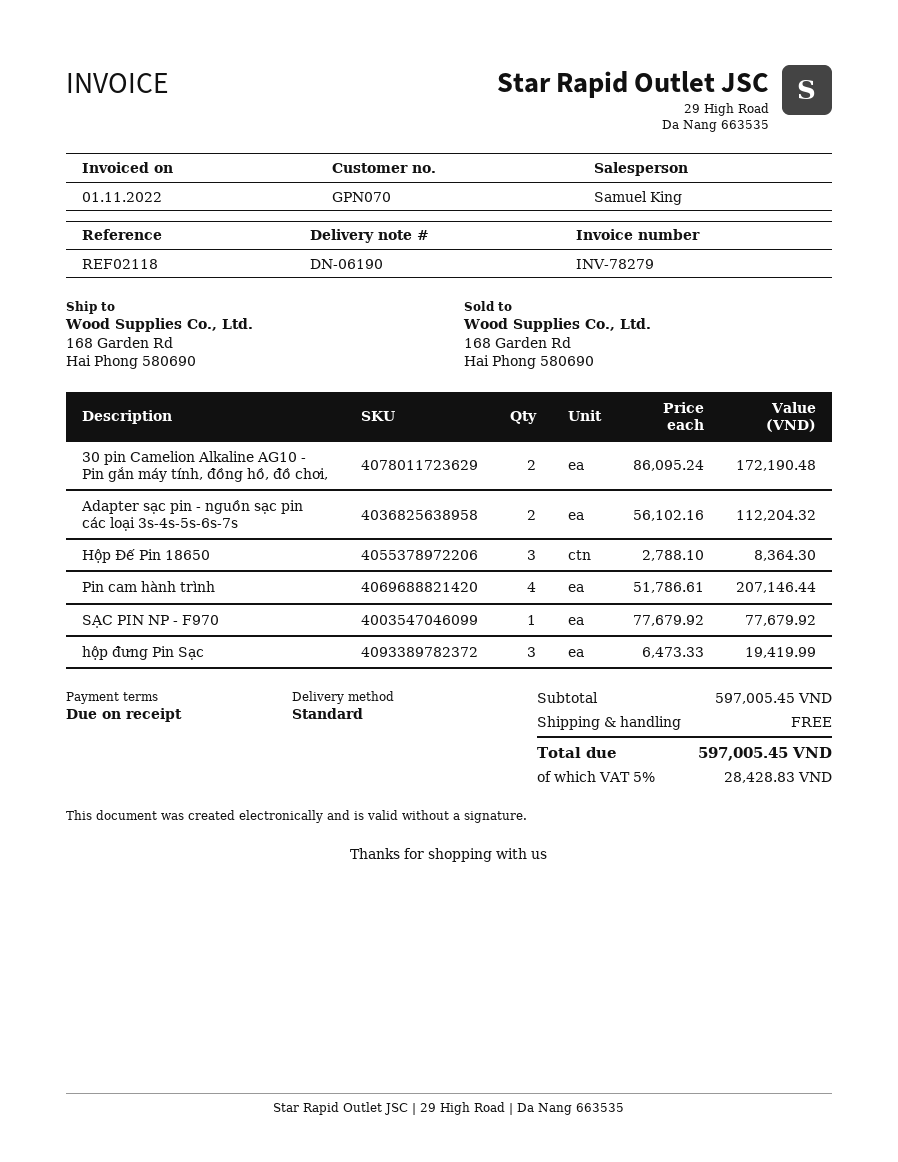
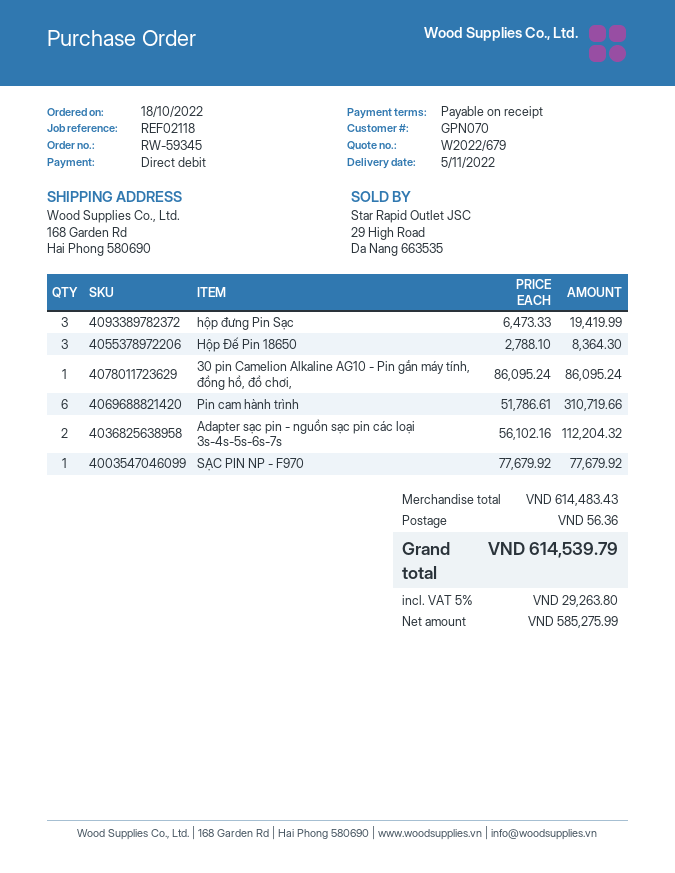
30 pin Camelion Alkaline AG10 - Pin gắn máy tính, đồng hồ, đồ chơi,: 2 x 86095.24 = 172190.48 -> 1 x 86095.24 = 86095.24
Pin cam hành trình: 4 x 51786.61 = 207146.44 -> 6 x 51786.61 = 310719.66
subtotal: 597005.45 -> 614483.43
shipping: 0.00 -> 56.36
tax: 5% = 28428.83 -> 5% = 29263.80
total: 597005.45 -> 614539.79

